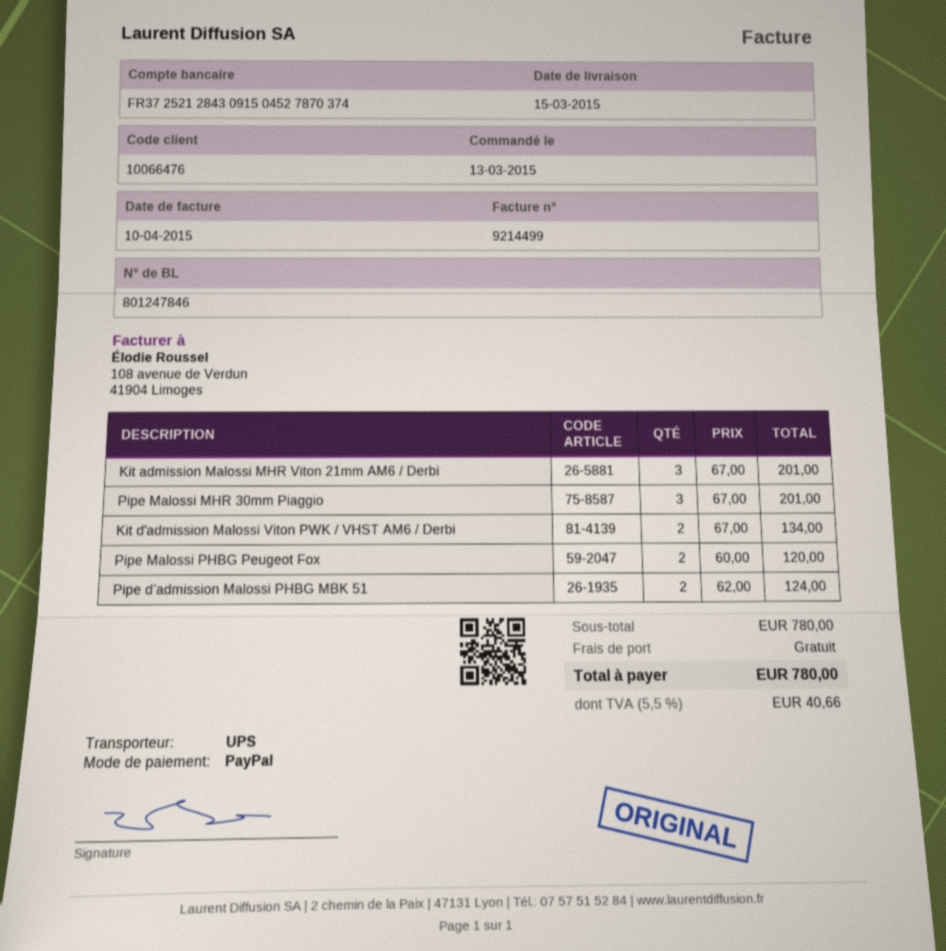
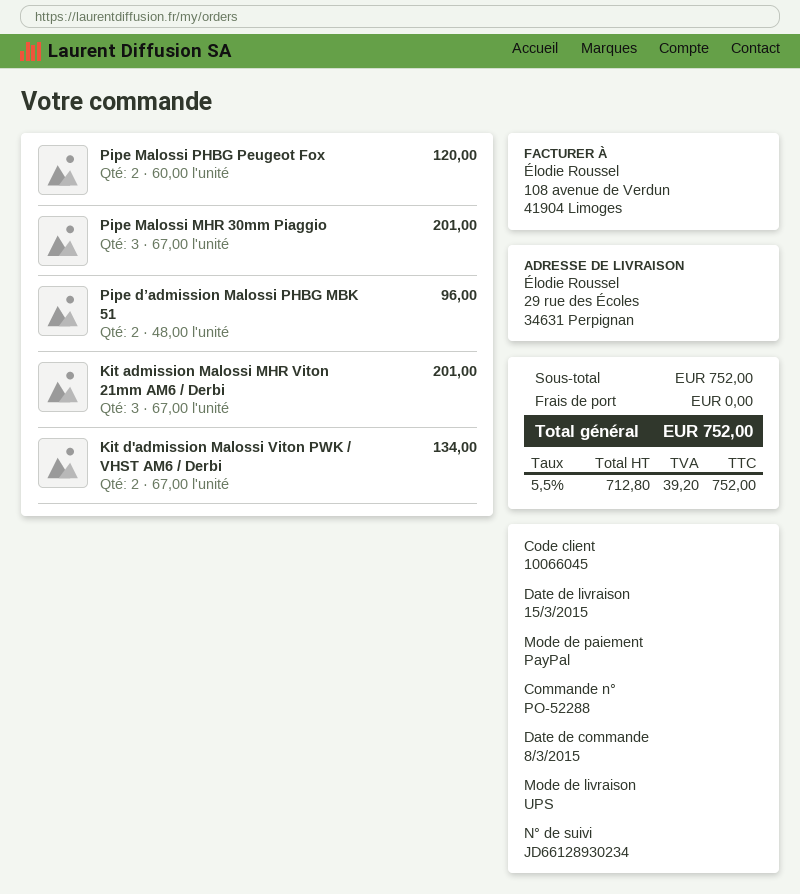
order date: 2015-03-13 -> 2015-03-08
customer number: 10066476 -> 10066045
Pipe d’admission Malossi PHBG MBK 51: 2 x 62.00 = 124.00 -> 2 x 48.00 = 96.00
subtotal: 780.00 -> 752.00
tax: 5.5% = 40.66 -> 5.5% = 39.20
total: 780.00 -> 752.00

